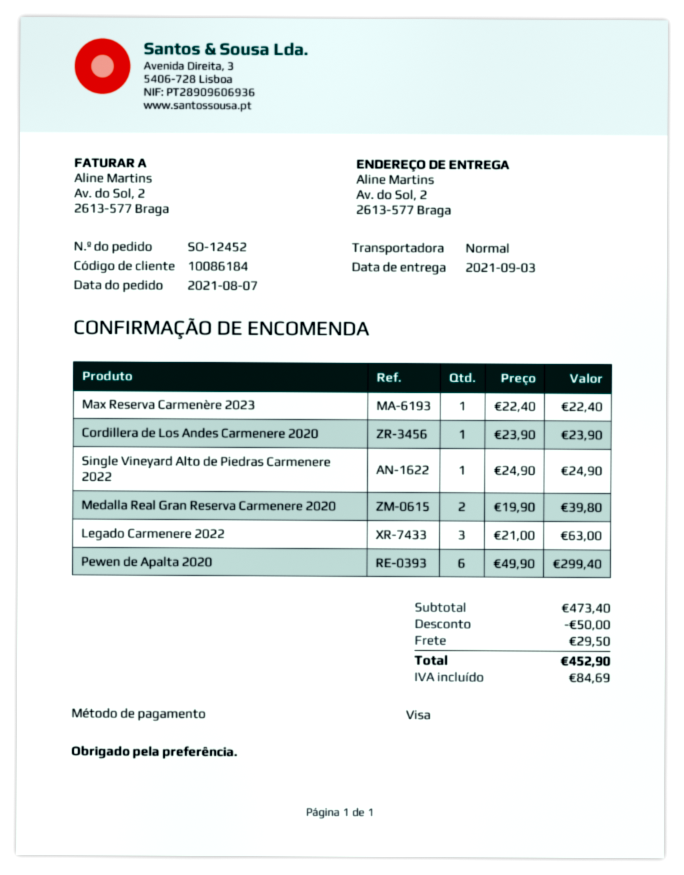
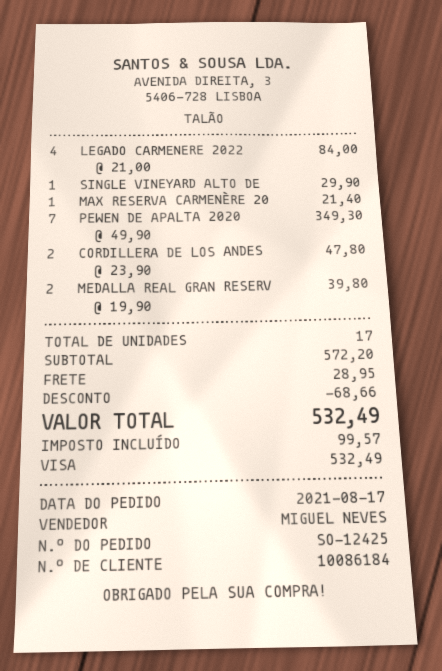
order number: SO-12452 -> SO-12425
order date: 2021-08-07 -> 2021-08-17
Max Reserva Carmenère 2023: 1 x 22.40 = 22.40 -> 1 x 21.40 = 21.40
Cordillera de Los Andes Carmenere 2020: 1 x 23.90 = 23.90 -> 2 x 23.90 = 47.80
Single Vineyard Alto de Piedras Carmenere 2022: 1 x 24.90 = 24.90 -> 1 x 29.90 = 29.90
Legado Carmenere 2022: 3 x 21.00 = 63.00 -> 4 x 21.00 = 84.00
Pewen de Apalta 2020: 6 x 49.90 = 299.40 -> 7 x 49.90 = 349.30
subtotal: 473.40 -> 572.20
discount: 50.00 -> 68.66
shipping: 29.50 -> 28.95
tax: 84.69 -> 99.57
total: 452.90 -> 532.49

